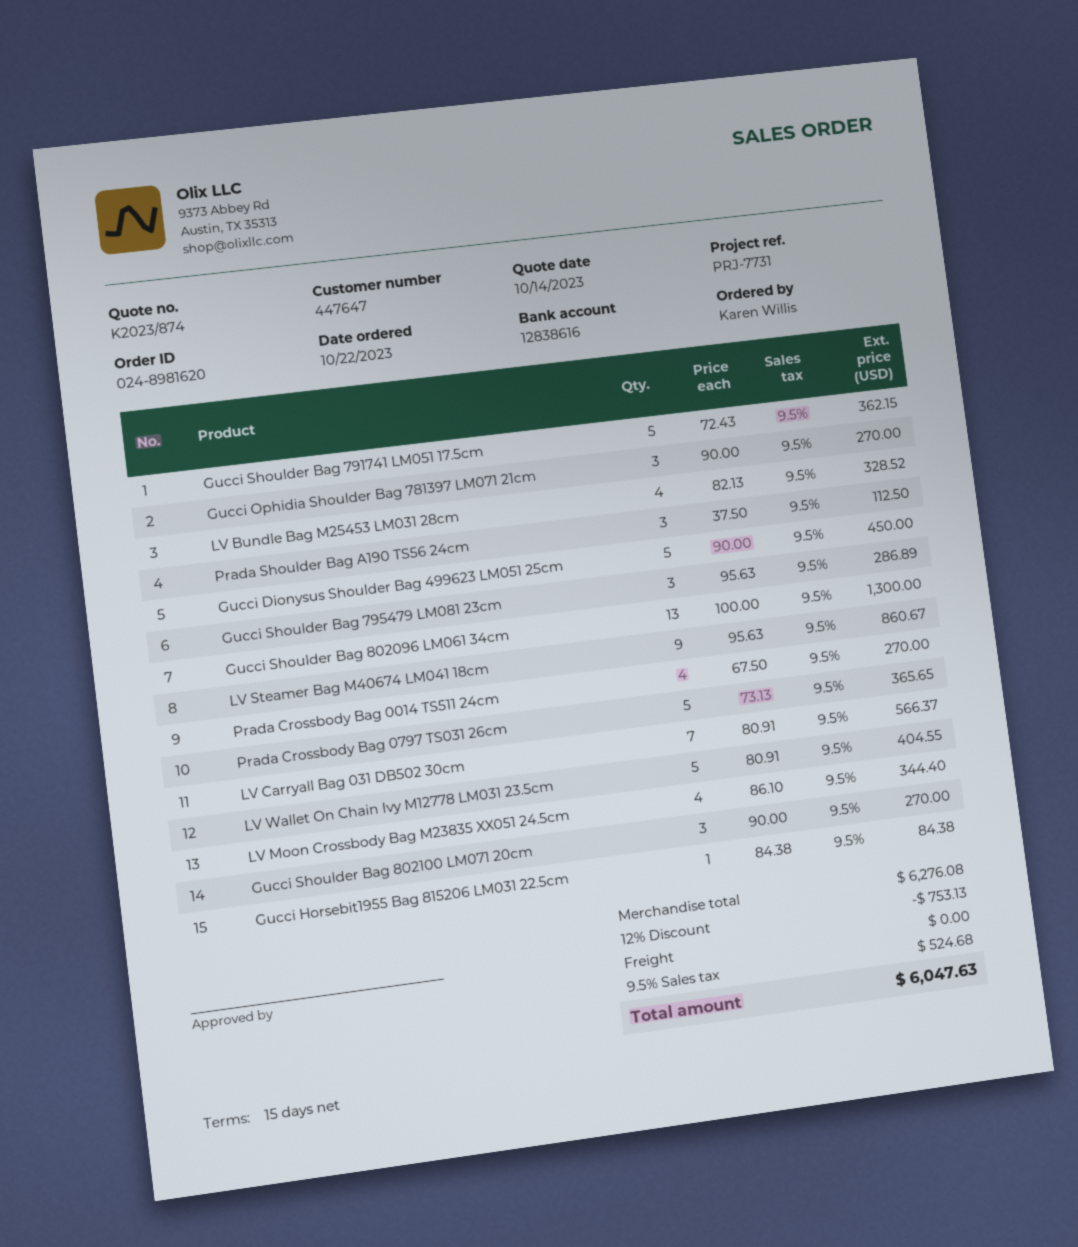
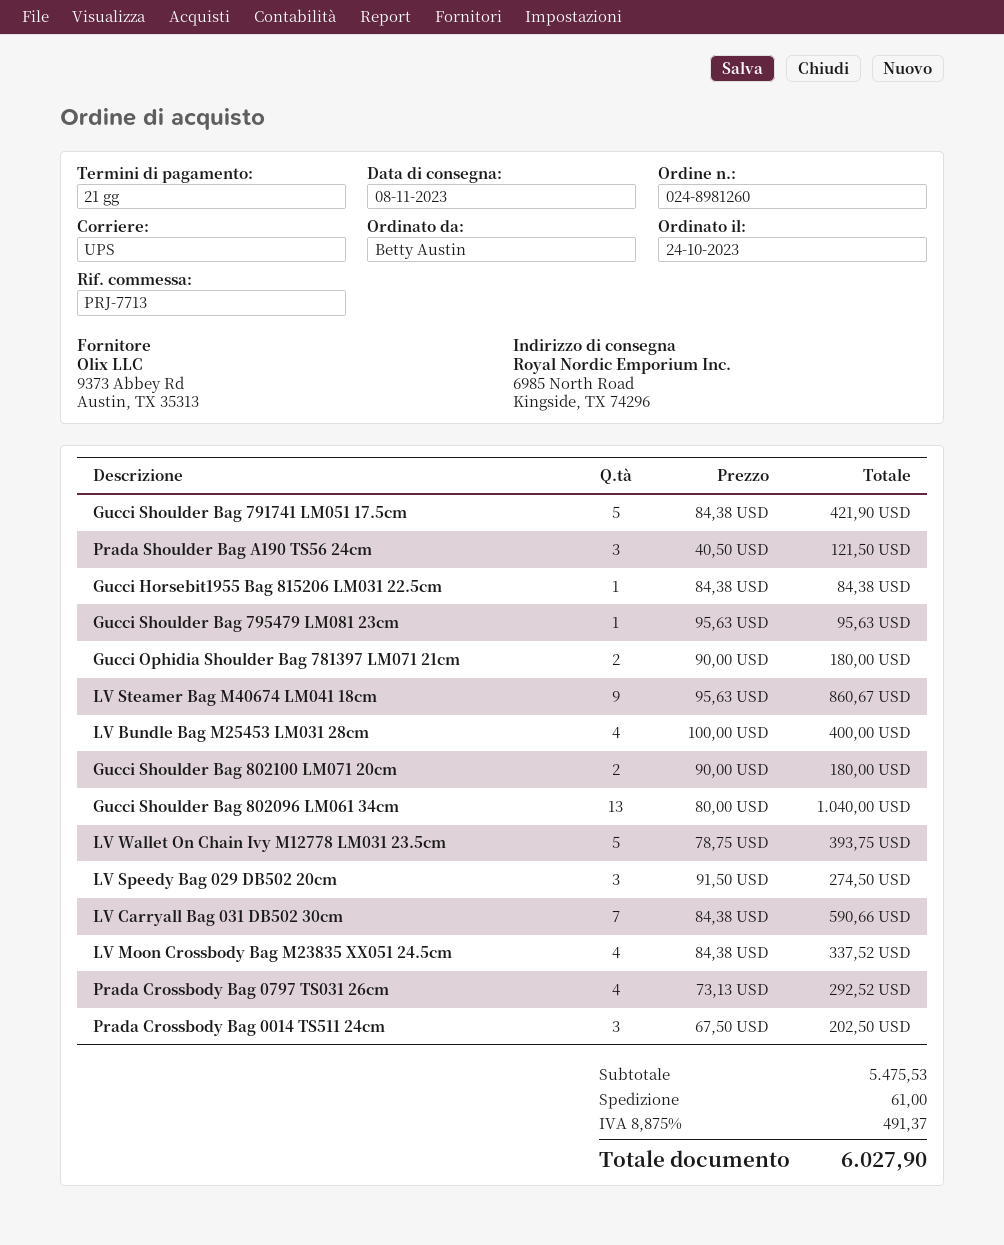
order number: 024-8981620 -> 024-8981260
order date: 2023-10-22 -> 2023-10-24
payment terms: 15 days -> 21 days
reference: PRJ-7731 -> PRJ-7713
ordered by: Karen Willis -> Betty Austin
Gucci Shoulder Bag 791741 LM051 17.5cm: 5 x 72.43 = 362.15 -> 5 x 84.38 = 421.90
Gucci Ophidia Shoulder Bag 781397 LM071 21cm: 3 x 90.00 = 270.00 -> 2 x 90.00 = 180.00
LV Bundle Bag M25453 LM031 28cm: 4 x 82.13 = 328.52 -> 4 x 100.00 = 400.00
Prada Shoulder Bag A190 TS56 24cm: 3 x 37.50 = 112.50 -> 3 x 40.50 = 121.50
Gucci Dionysus Shoulder Bag 499623 LM051 25cm: 5 x 90.00 = 450.00 -> none
Gucci Shoulder Bag 795479 LM081 23cm: 3 x 95.63 = 286.89 -> 1 x 95.63 = 95.63
Gucci Shoulder Bag 802096 LM061 34cm: 13 x 100.00 = 1300.00 -> 13 x 80.00 = 1040.00
Prada Crossbody Bag 0014 TS511 24cm: 4 x 67.50 = 270.00 -> 3 x 67.50 = 202.50
Prada Crossbody Bag 0797 TS031 26cm: 5 x 73.13 = 365.65 -> 4 x 73.13 = 292.52
LV Carryall Bag 031 DB502 30cm: 7 x 80.91 = 566.37 -> 7 x 84.38 = 590.66
LV Wallet On Chain Ivy M12778 LM031 23.5cm: 5 x 80.91 = 404.55 -> 5 x 78.75 = 393.75
LV Moon Crossbody Bag M23835 XX051 24.5cm: 4 x 86.10 = 344.40 -> 4 x 84.38 = 337.52
Gucci Shoulder Bag 802100 LM071 20cm: 3 x 90.00 = 270.00 -> 2 x 90.00 = 180.00
LV Speedy Bag 029 DB502 20cm: none -> 3 x 91.50 = 274.50
subtotal: 6276.08 -> 5475.53
discount: 12% = 753.13 -> none
shipping: 0.00 -> 61.00
tax: 9.5% = 524.68 -> 8.875% = 491.37
total: 6047.63 -> 6027.90

